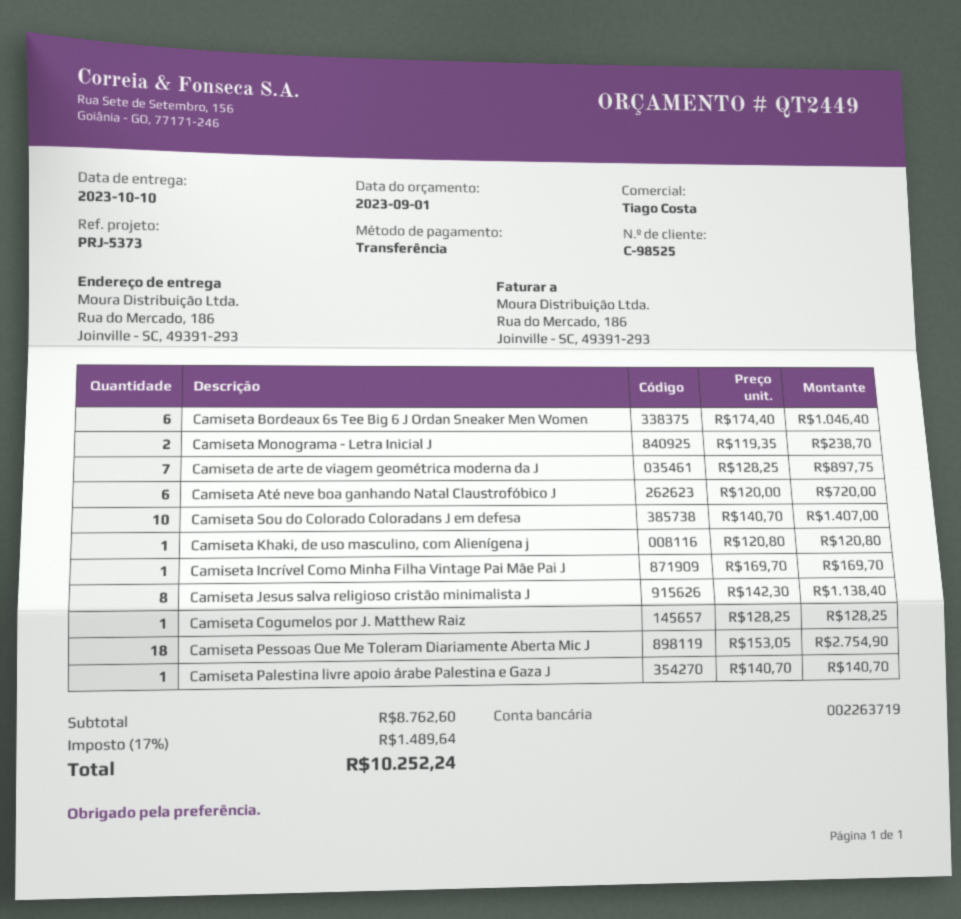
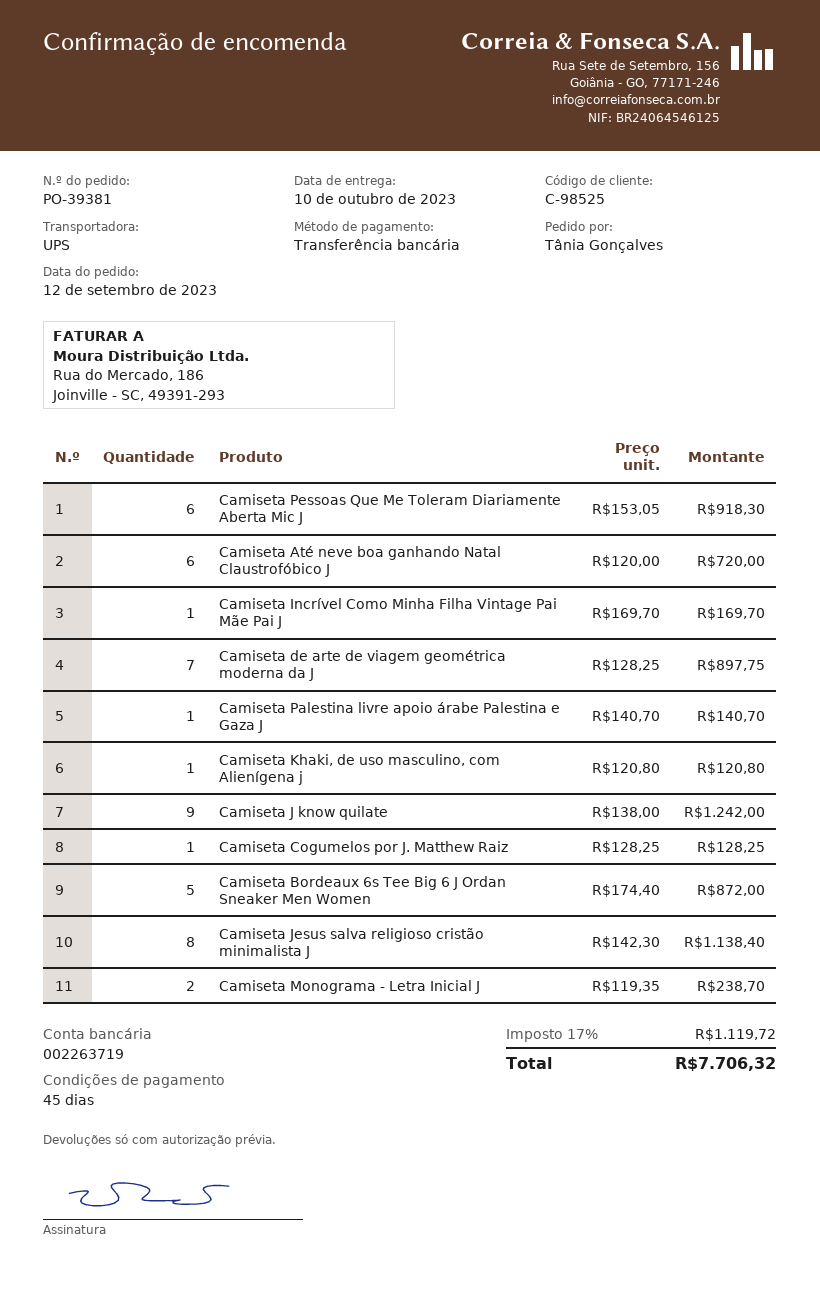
Camiseta Bordeaux 6s Tee Big 6 J Ordan Sneaker Men Women: 6 x 174.40 = 1046.40 -> 5 x 174.40 = 872.00
Camiseta Sou do Colorado Coloradans J em defesa: 10 x 140.70 = 1407.00 -> none
Camiseta Pessoas Que Me Toleram Diariamente Aberta Mic J: 18 x 153.05 = 2754.90 -> 6 x 153.05 = 918.30
Camiseta J know quilate: none -> 9 x 138.00 = 1242.00
tax: 17% = 1489.64 -> 17% = 1119.72
total: 10252.24 -> 7706.32

